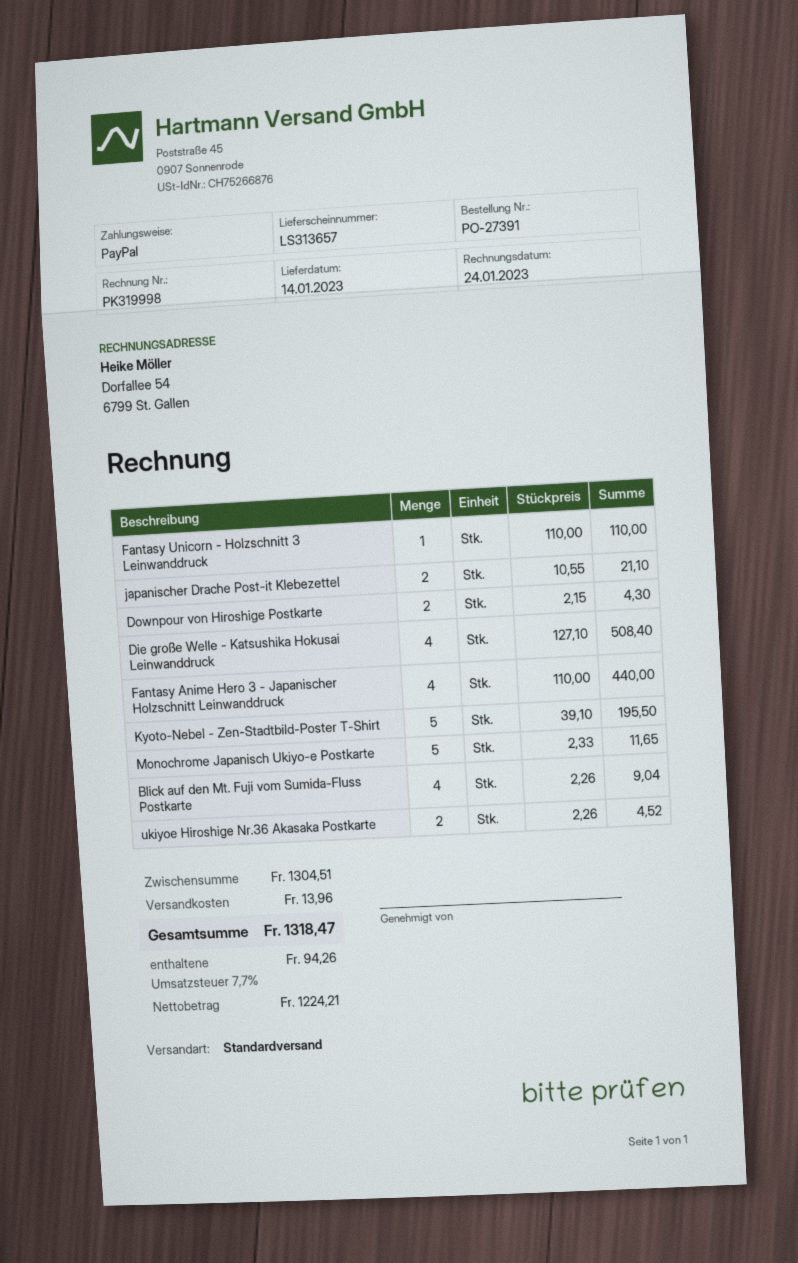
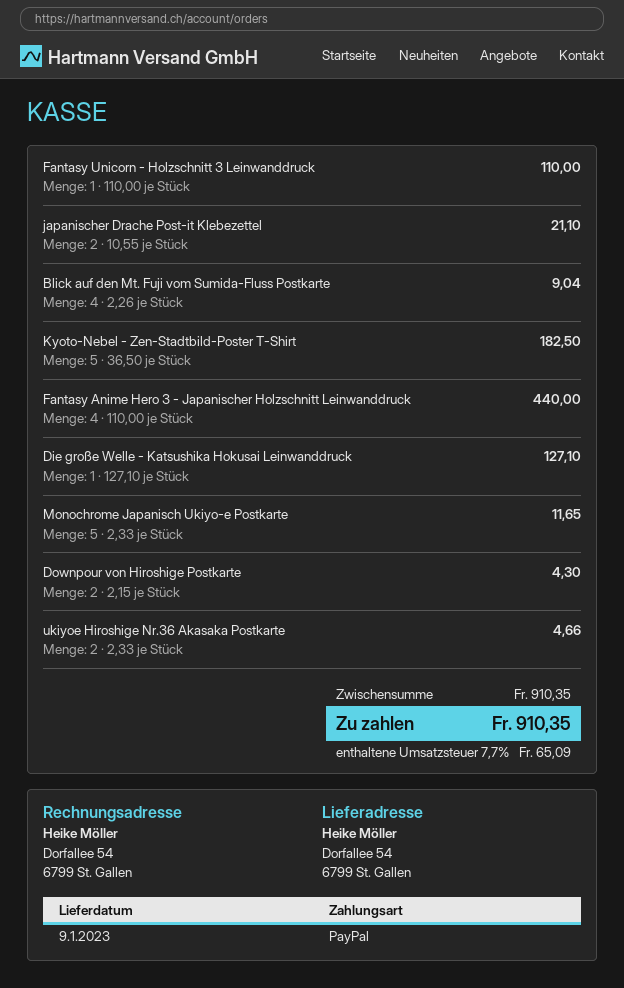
delivery date: 2023-01-14 -> 2023-01-09
Die große Welle - Katsushika Hokusai Leinwanddruck: 4 x 127.10 = 508.40 -> 1 x 127.10 = 127.10
Kyoto-Nebel - Zen-Stadtbild-Poster T-Shirt: 5 x 39.10 = 195.50 -> 5 x 36.50 = 182.50
ukiyoe Hiroshige Nr.36 Akasaka Postkarte: 2 x 2.26 = 4.52 -> 2 x 2.33 = 4.66
subtotal: 1304.51 -> 910.35
shipping: 13.96 -> none
tax: 7.7% = 94.26 -> 7.7% = 65.09
total: 1318.47 -> 910.35

